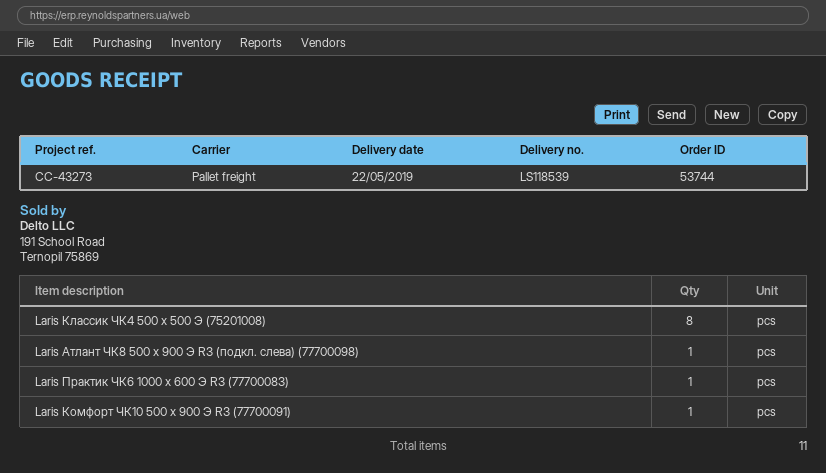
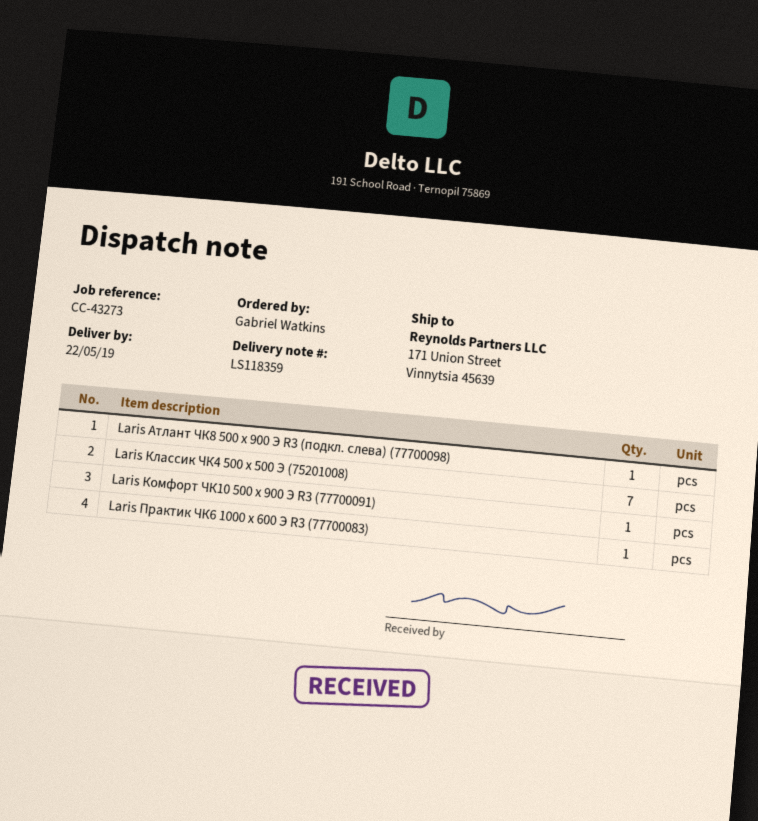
delivery note number: LS118539 -> LS118359
Laris Классик ЧК4 500 х 500 Э (75201008): 8 -> 7

